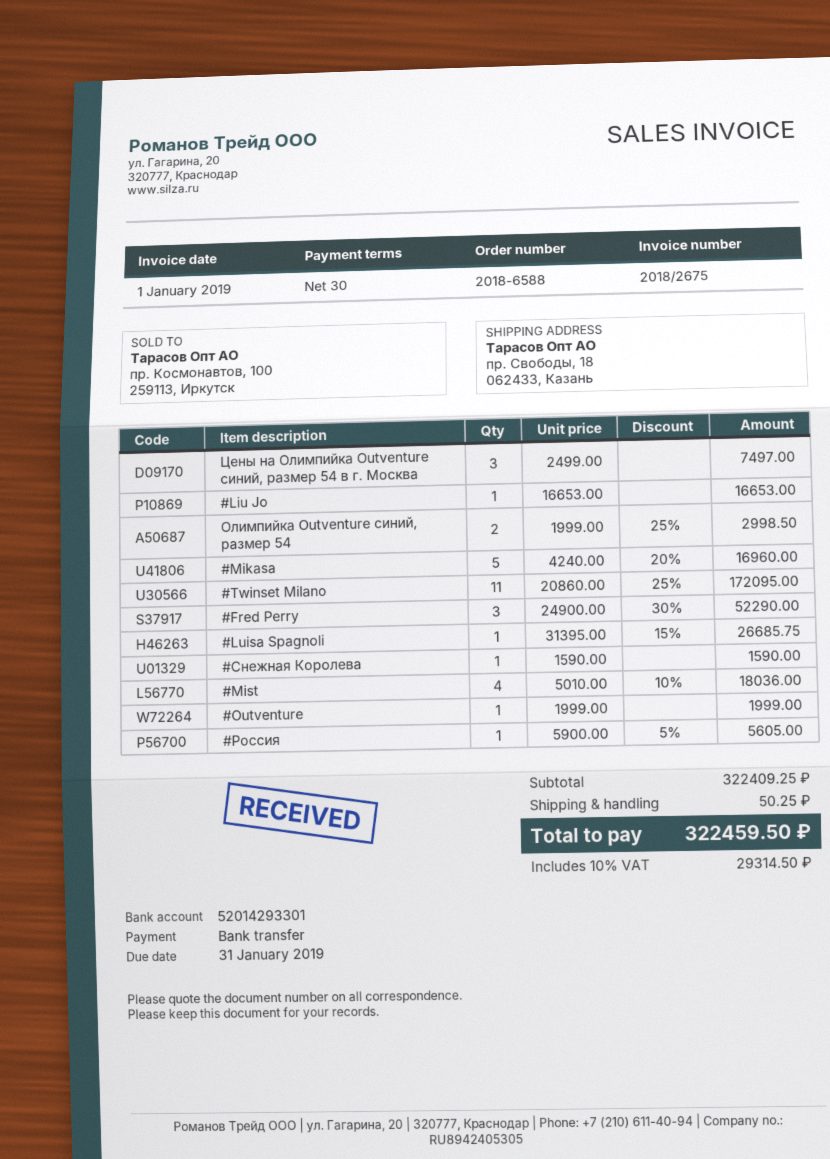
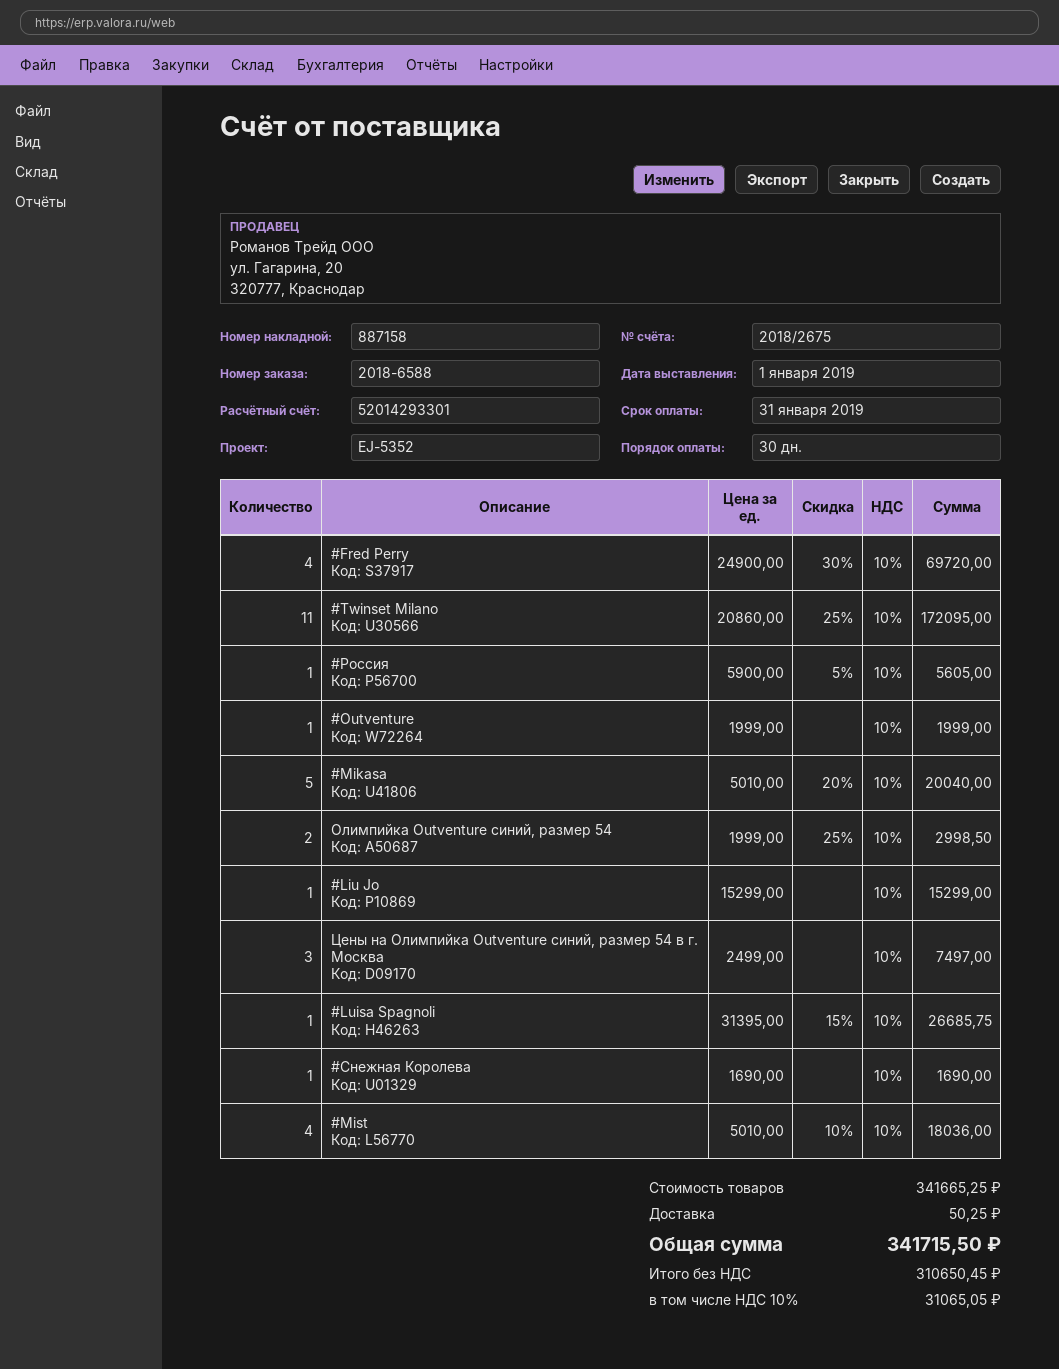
#Liu Jo: 1 x 16653.00 = 16653.00 -> 1 x 15299.00 = 15299.00
#Mikasa: 5 x 4240.00 - 20% = 16960.00 -> 5 x 5010.00 - 20% = 20040.00
#Fred Perry: 3 x 24900.00 - 30% = 52290.00 -> 4 x 24900.00 - 30% = 69720.00
#Снежная Королева: 1 x 1590.00 = 1590.00 -> 1 x 1690.00 = 1690.00
subtotal: 322409.25 -> 341665.25
tax: 10% = 29314.50 -> 10% = 31065.05
total: 322459.50 -> 341715.50

